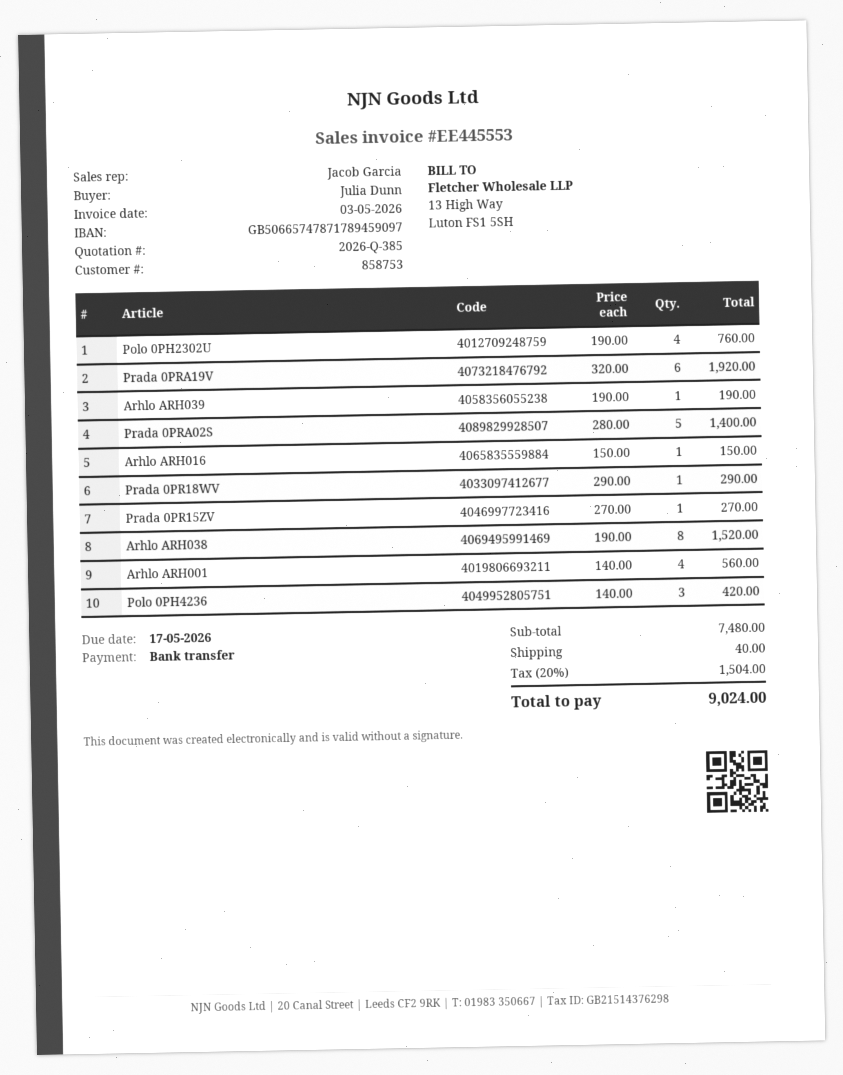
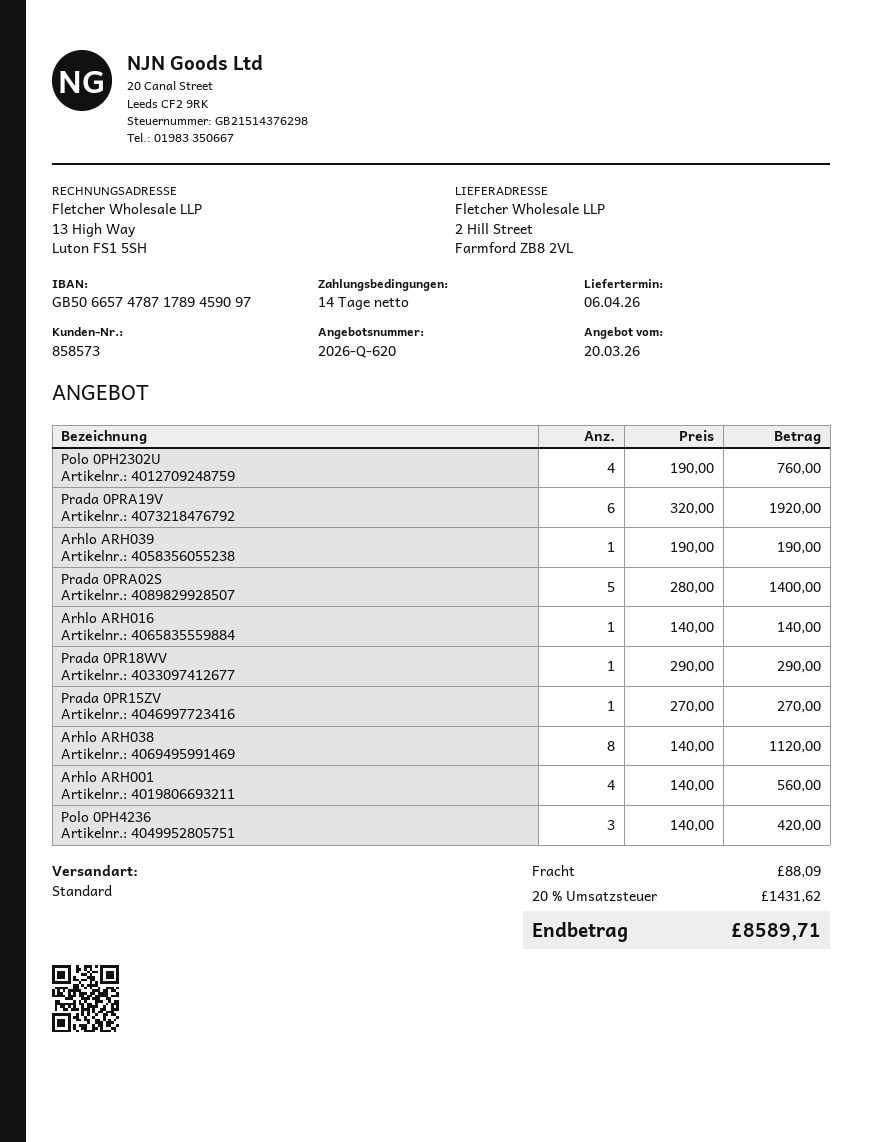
quote number: 2026-Q-385 -> 2026-Q-620
customer number: 858753 -> 858573
Arhlo ARH016: 1 x 150.00 = 150.00 -> 1 x 140.00 = 140.00
Arhlo ARH038: 8 x 190.00 = 1520.00 -> 8 x 140.00 = 1120.00
shipping: 40.00 -> 88.09
tax: 20% = 1504.00 -> 20% = 1431.62
total: 9024.00 -> 8589.71

